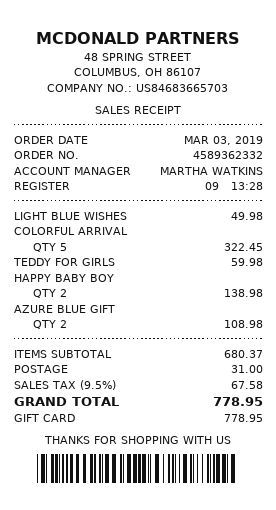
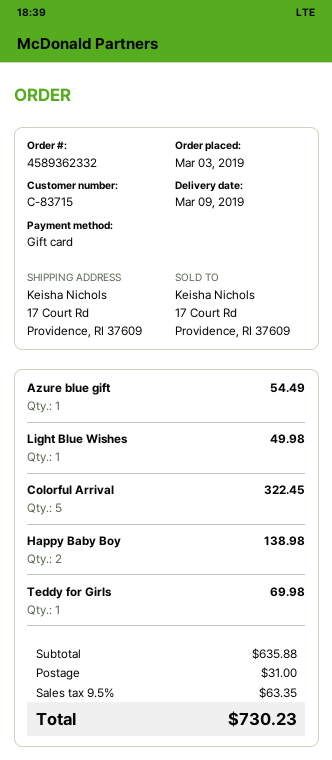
TEDDY FOR GIRLS: 1 for 59.98 -> 1 for 69.98
AZURE BLUE GIFT: 2 for 108.98 -> 1 for 54.49
subtotal: 680.37 -> 635.88
tax: 9.5% = 67.58 -> 9.5% = 63.35
total: 778.95 -> 730.23

